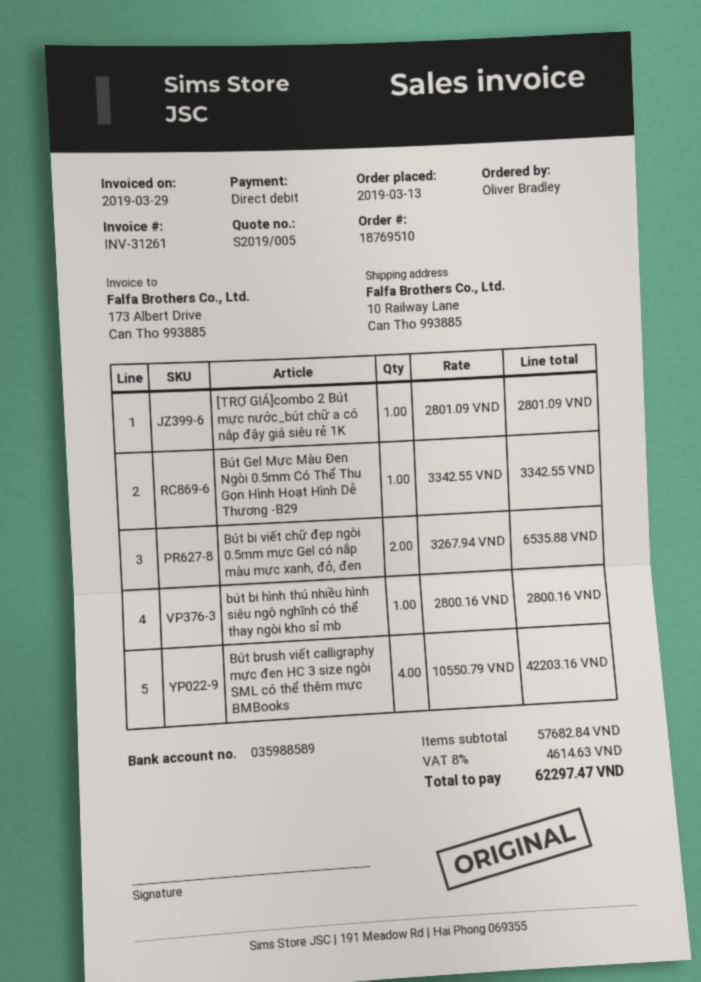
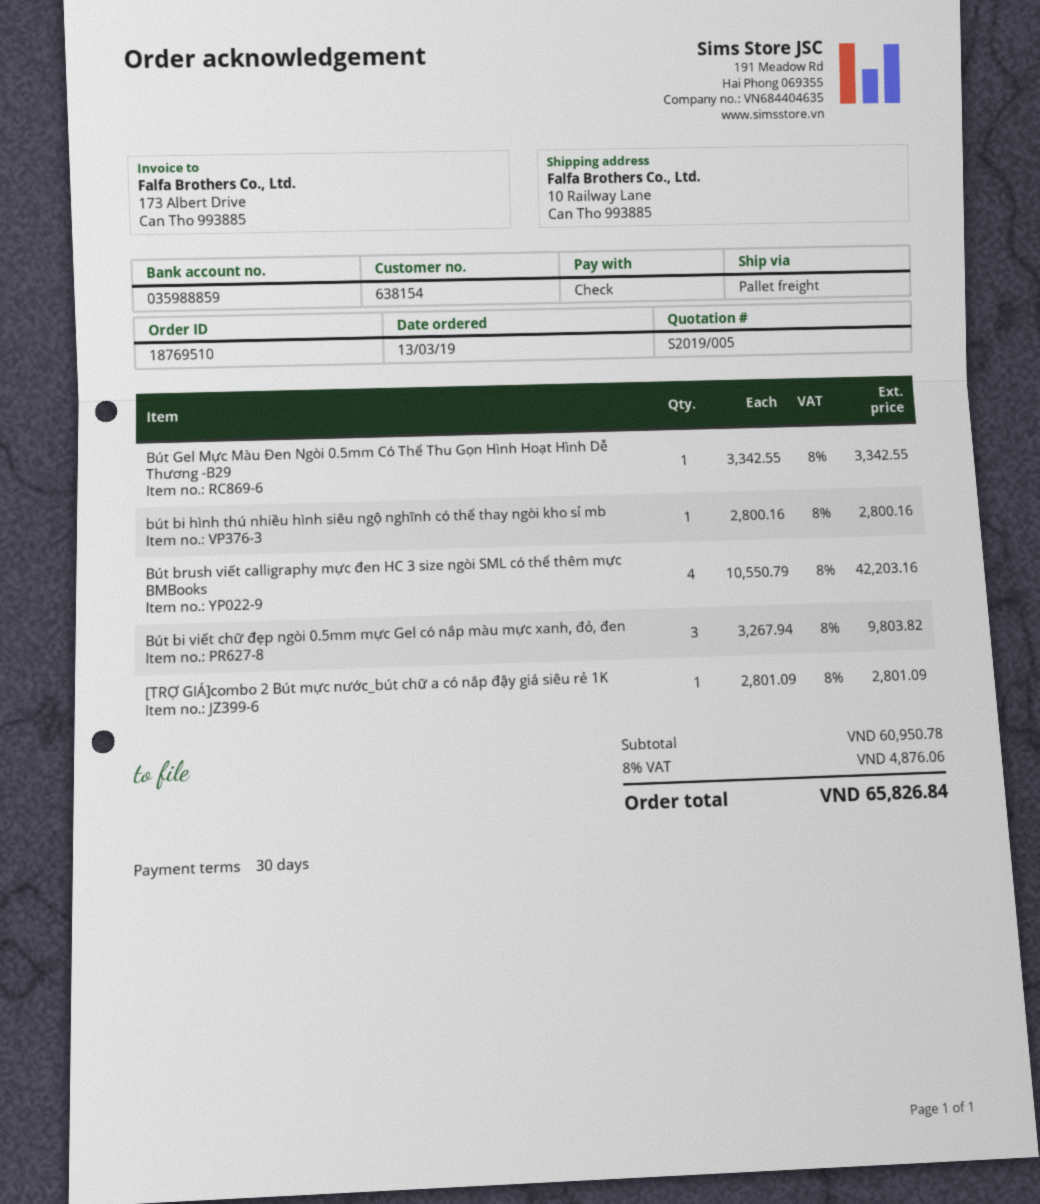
payment method: direct debit -> cheque
bank account: 035988589 -> 035988859
Bút bi viết chữ đẹp ngòi 0.5mm mực Gel có nắp màu mực xanh, đỏ, đen: 2 x 3267.94 = 6535.88 -> 3 x 3267.94 = 9803.82
subtotal: 57682.84 -> 60950.78
tax: 8% = 4614.63 -> 8% = 4876.06
total: 62297.47 -> 65826.84

